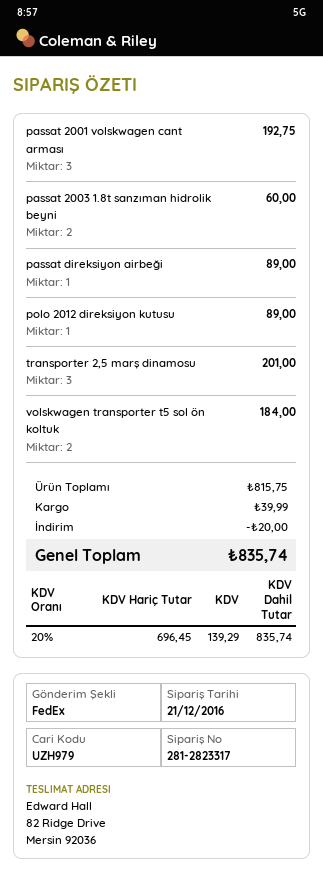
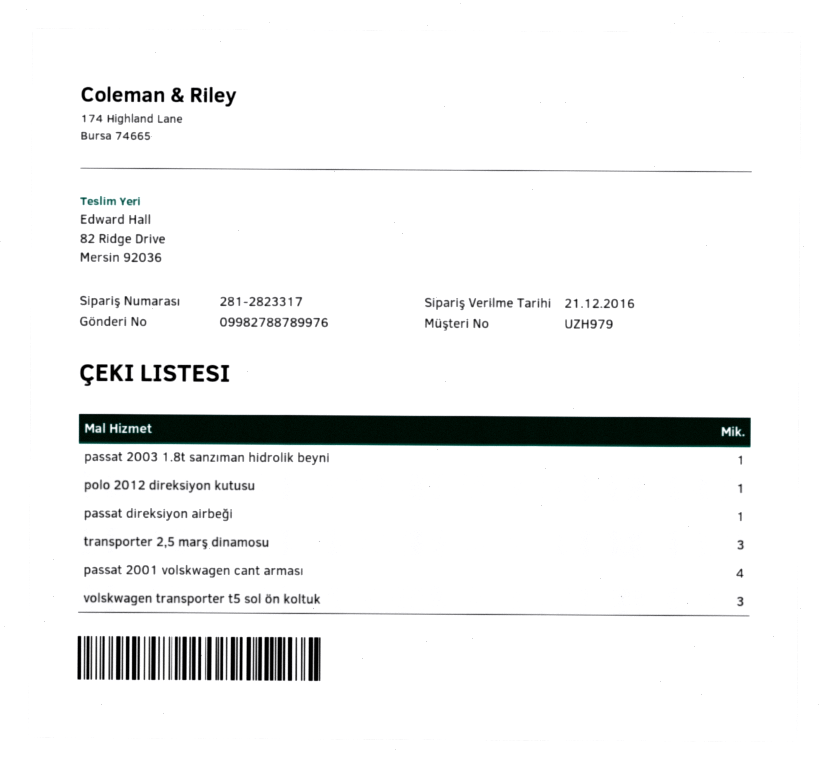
passat 2001 volskwagen cant arması: 3 -> 4
passat 2003 1.8t sanzıman hidrolik beyni: 2 -> 1
volskwagen transporter t5 sol ön koltuk: 2 -> 3

